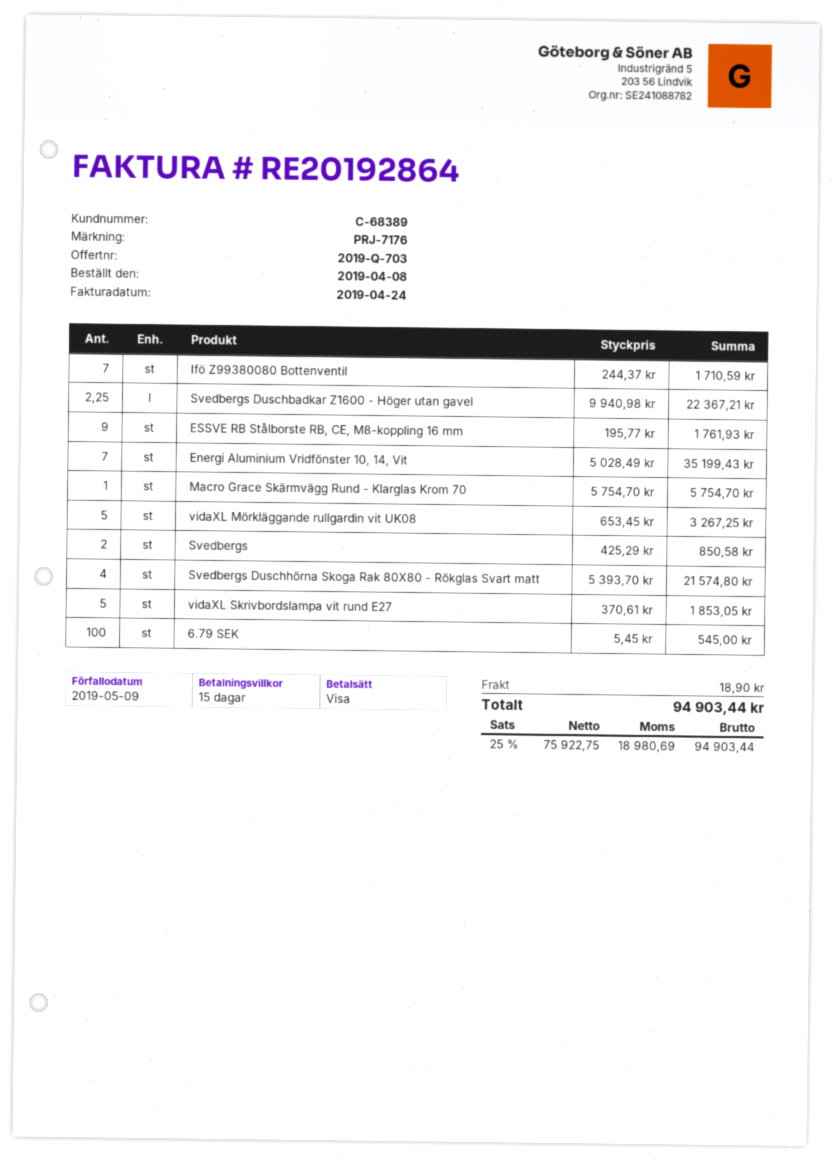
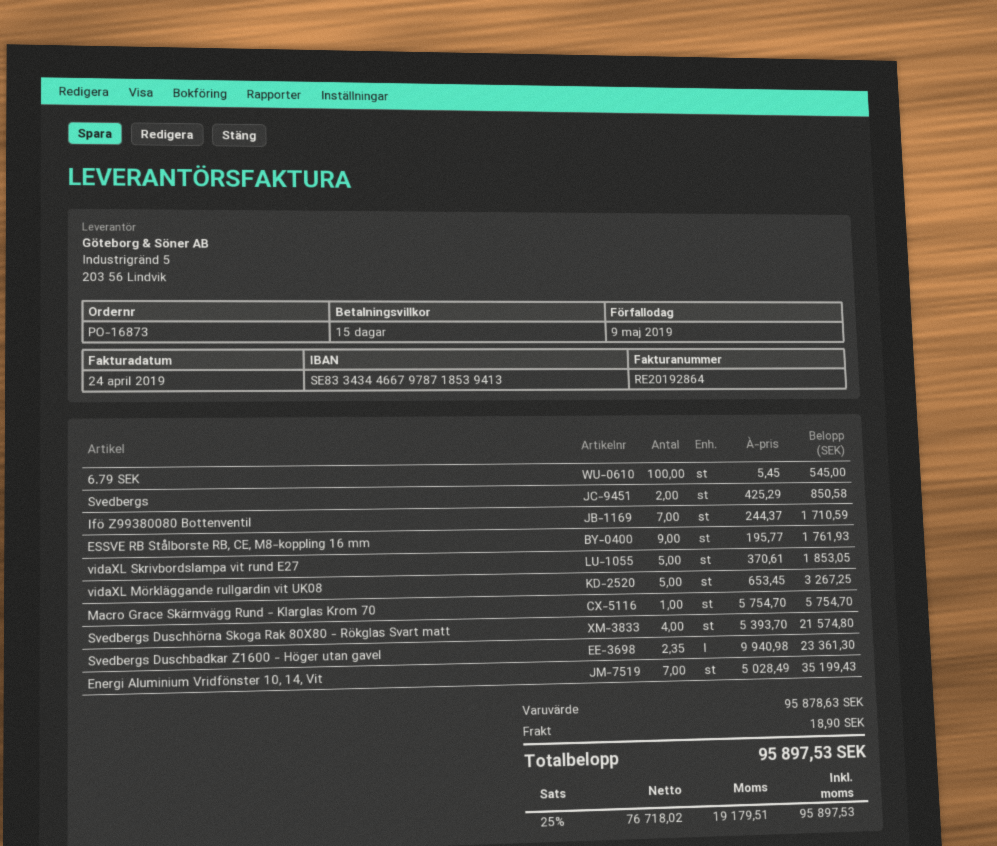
Svedbergs Duschbadkar Z1600 - Höger utan gavel: 2.25 x 9940.98 = 22367.21 -> 2.35 x 9940.98 = 23361.30
net: 75922.75 -> 76718.02
tax: 25% = 18980.69 -> 25% = 19179.51
total: 94903.44 -> 95897.53

